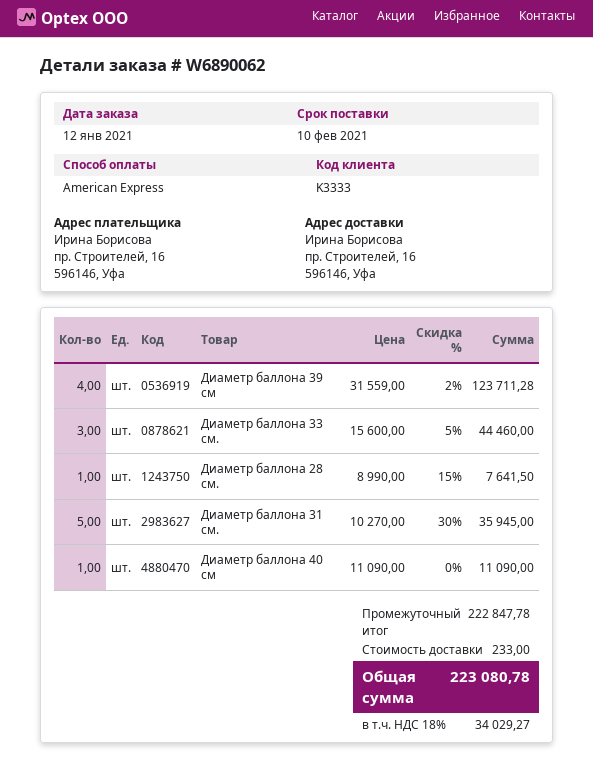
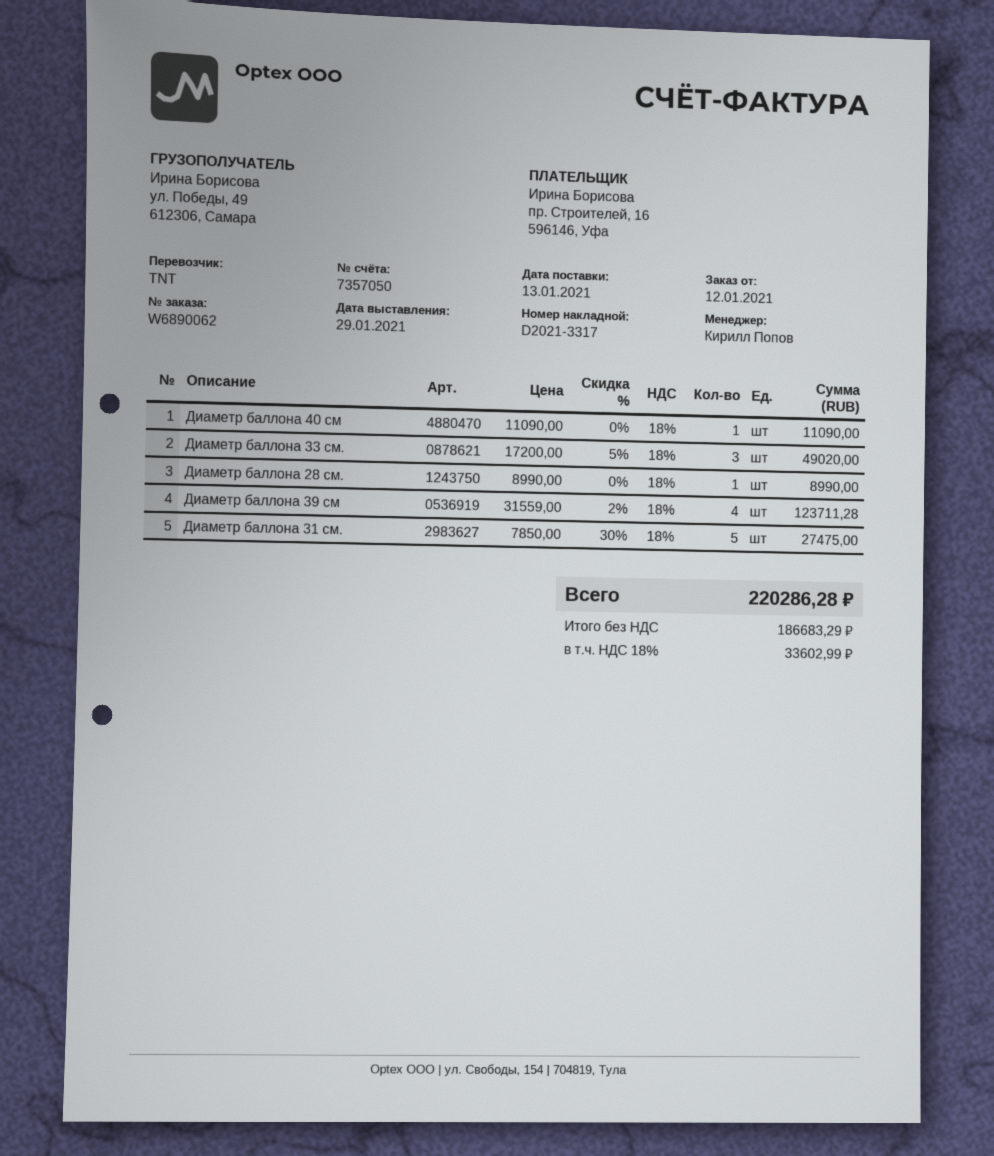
delivery date: 2021-02-10 -> 2021-01-13
ship to: пр. Строителей, 16, 596146, Уфа -> ул. Победы, 49, 612306, Самара
Диаметр баллона 33 см.: 3 x 15600.00 - 5% = 44460.00 -> 3 x 17200.00 - 5% = 49020.00
Диаметр баллона 28 см.: 1 x 8990.00 - 15% = 7641.50 -> 1 x 8990.00 = 8990.00
Диаметр баллона 31 см.: 5 x 10270.00 - 30% = 35945.00 -> 5 x 7850.00 - 30% = 27475.00
shipping: 233.00 -> none
tax: 18% = 34029.27 -> 18% = 33602.99
total: 223080.78 -> 220286.28

